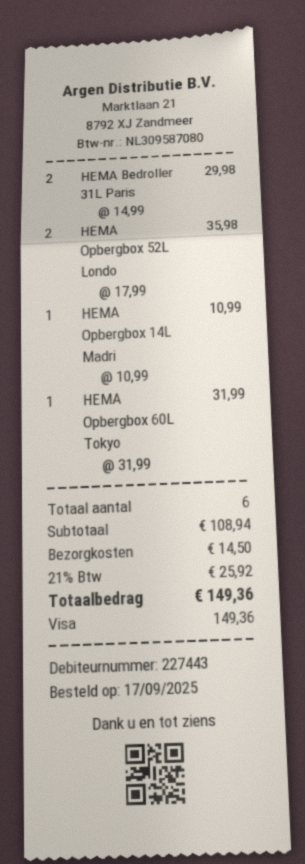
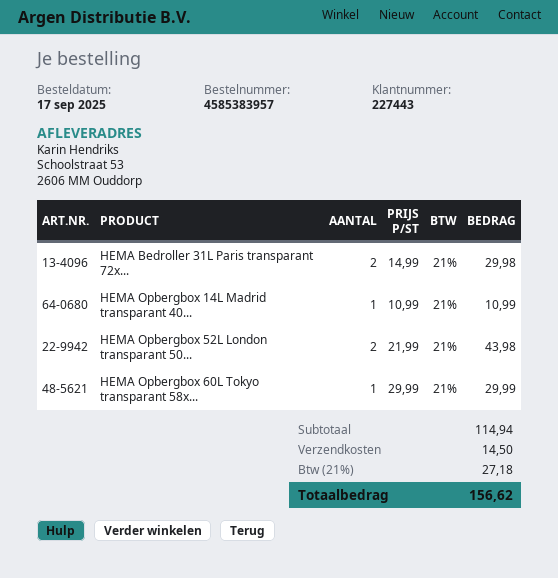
HEMA Opbergbox 52L Londo: 2 x 17.99 = 35.98 -> 2 x 21.99 = 43.98
HEMA Opbergbox 60L Tokyo: 1 x 31.99 = 31.99 -> 1 x 29.99 = 29.99
subtotal: 108.94 -> 114.94
tax: 21% = 25.92 -> 21% = 27.18
total: 149.36 -> 156.62

